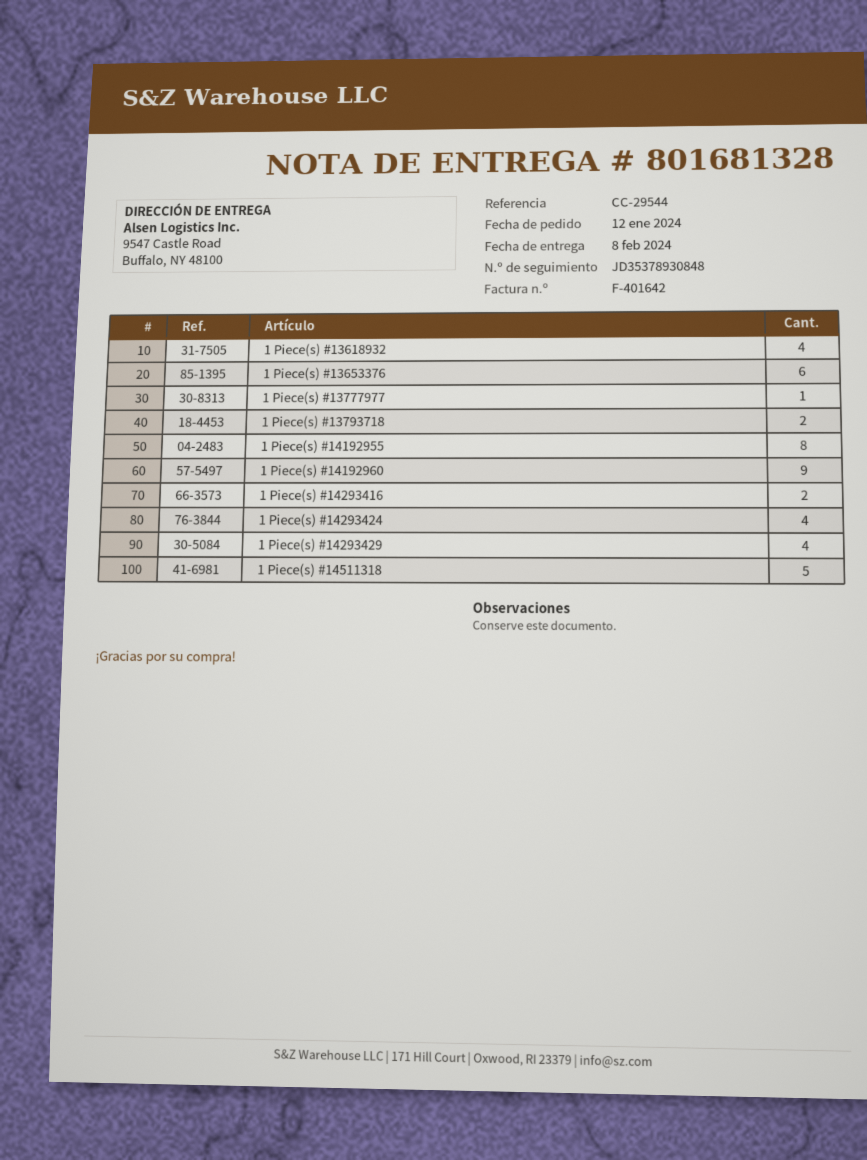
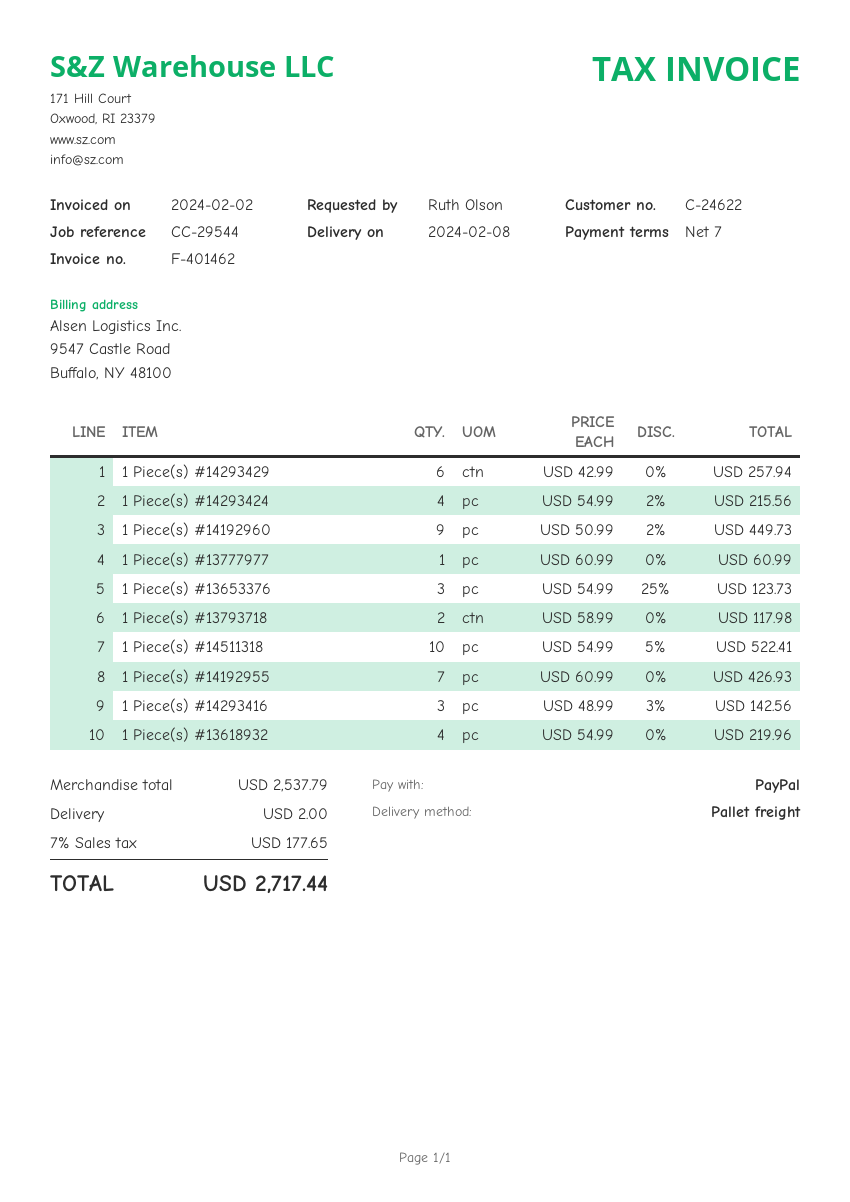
invoice number: F-401642 -> F-401462
1 Piece(s) #13653376: 6 -> 3
1 Piece(s) #14192955: 8 -> 7
1 Piece(s) #14293416: 2 -> 3
1 Piece(s) #14293429: 4 -> 6
1 Piece(s) #14511318: 5 -> 10

